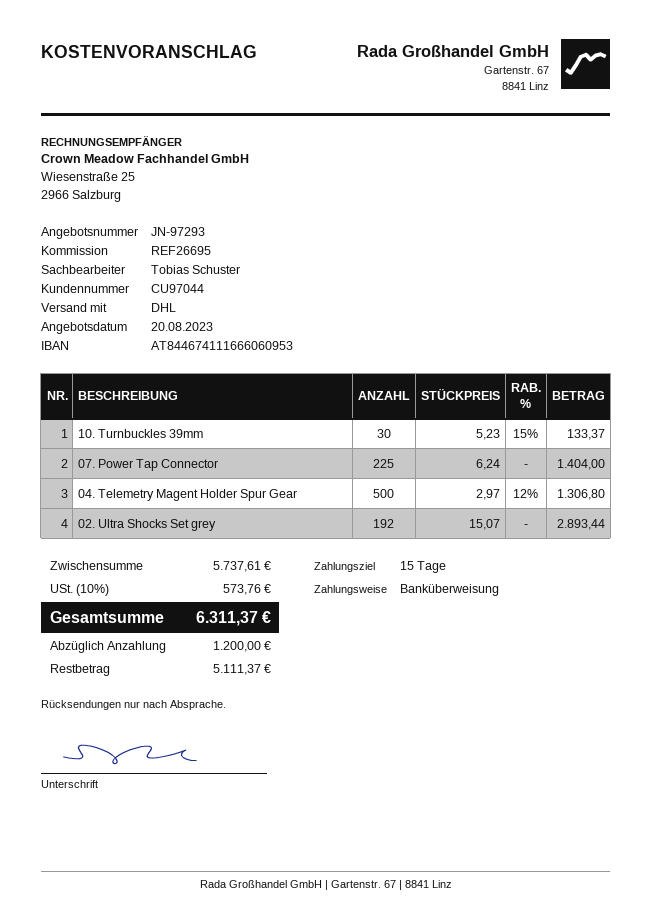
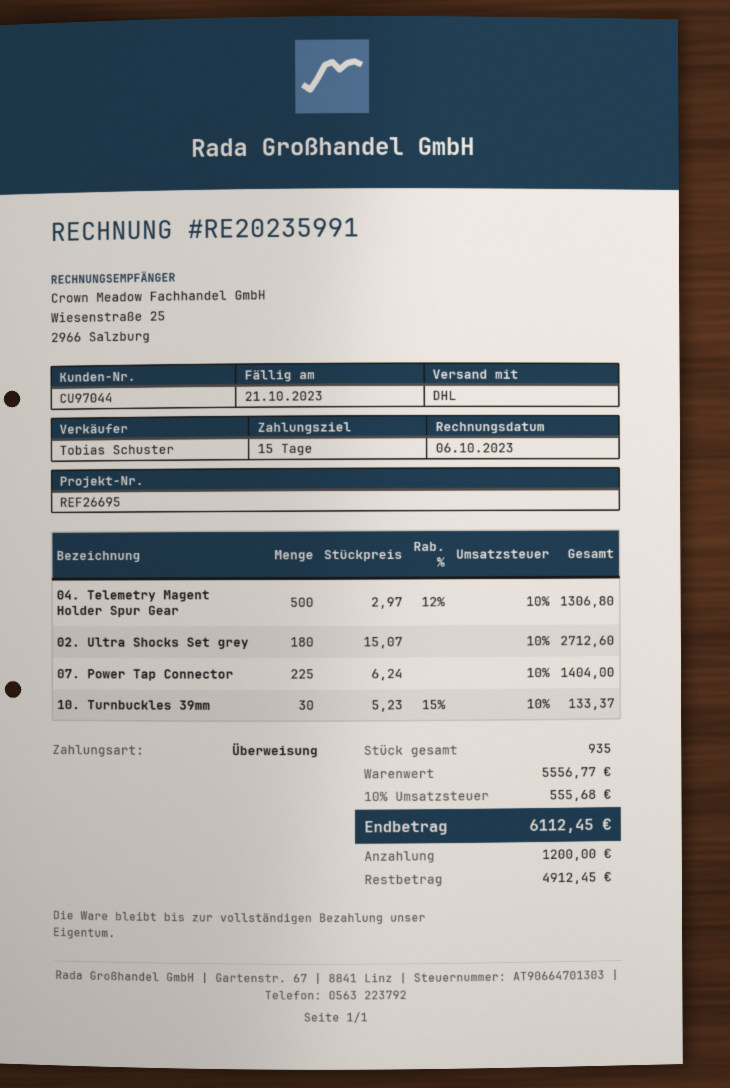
02. Ultra Shocks Set grey: 192 x 15.07 = 2893.44 -> 180 x 15.07 = 2712.60
subtotal: 5737.61 -> 5556.77
tax: 10% = 573.76 -> 10% = 555.68
total: 6311.37 -> 6112.45
balance: 5111.37 -> 4912.45

